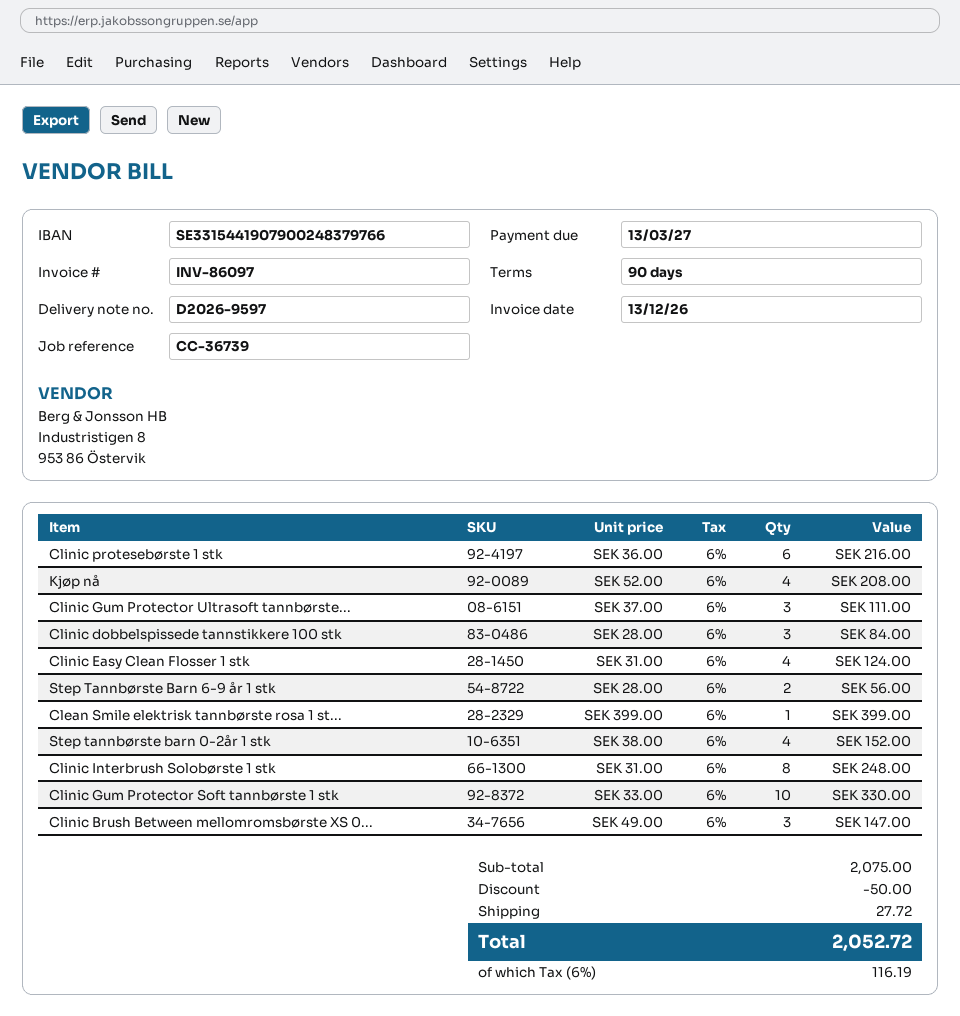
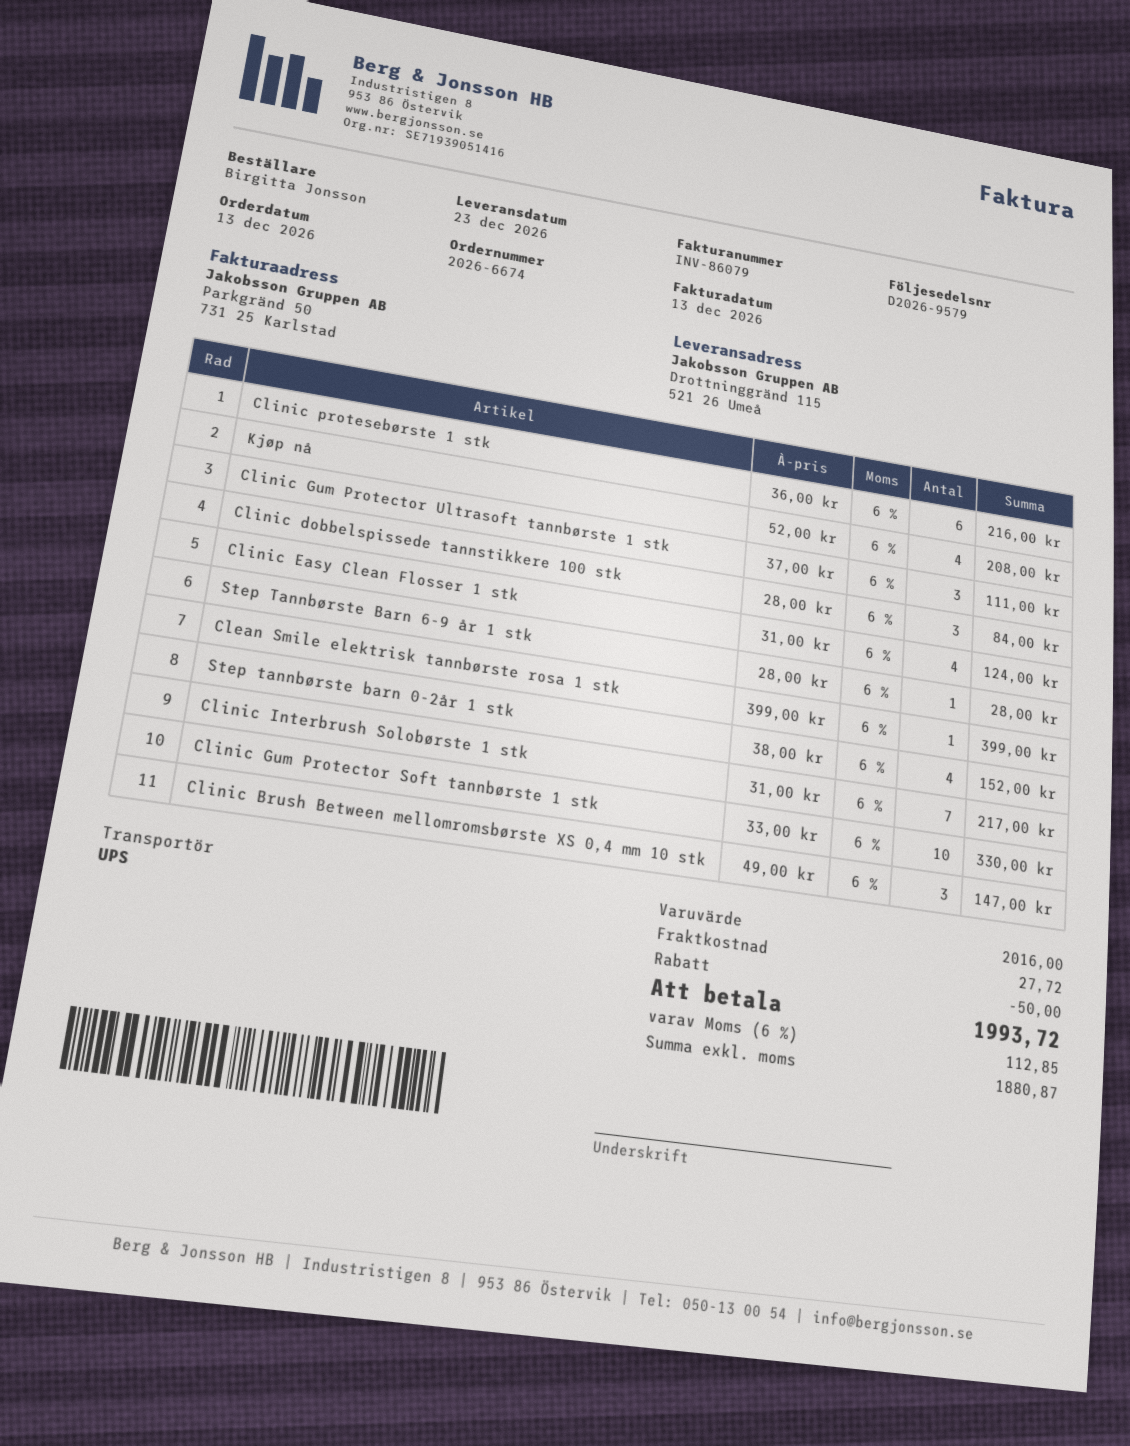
delivery note number: D2026-9597 -> D2026-9579
invoice number: INV-86097 -> INV-86079
Step Tannbørste Barn 6-9 år 1 stk: 2 x 28.00 = 56.00 -> 1 x 28.00 = 28.00
Clinic Interbrush Solobørste 1 stk: 8 x 31.00 = 248.00 -> 7 x 31.00 = 217.00
subtotal: 2075.00 -> 2016.00
tax: 6% = 116.19 -> 6% = 112.85
total: 2052.72 -> 1993.72

